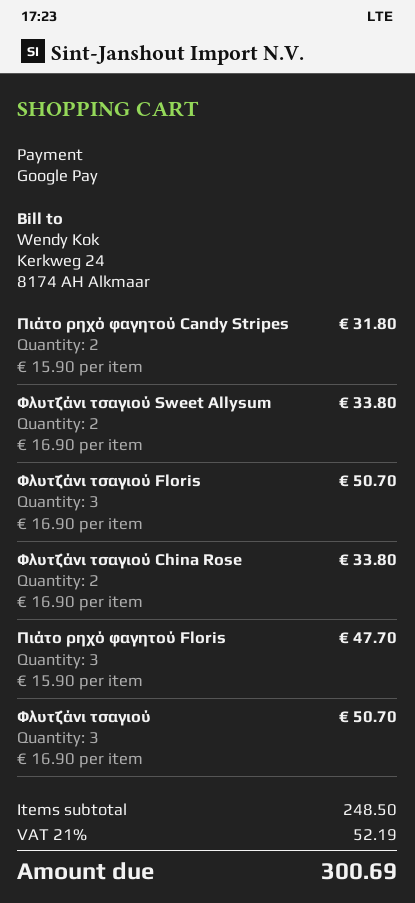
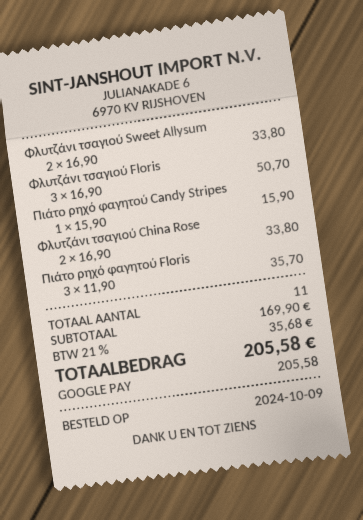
Πιάτο ρηχό φαγητού Candy Stripes: 2 x 15.90 = 31.80 -> 1 x 15.90 = 15.90
Πιάτο ρηχό φαγητού Floris: 3 x 15.90 = 47.70 -> 3 x 11.90 = 35.70
Φλυτζάνι τσαγιού: 3 x 16.90 = 50.70 -> none
subtotal: 248.50 -> 169.90
tax: 21% = 52.19 -> 21% = 35.68
total: 300.69 -> 205.58

